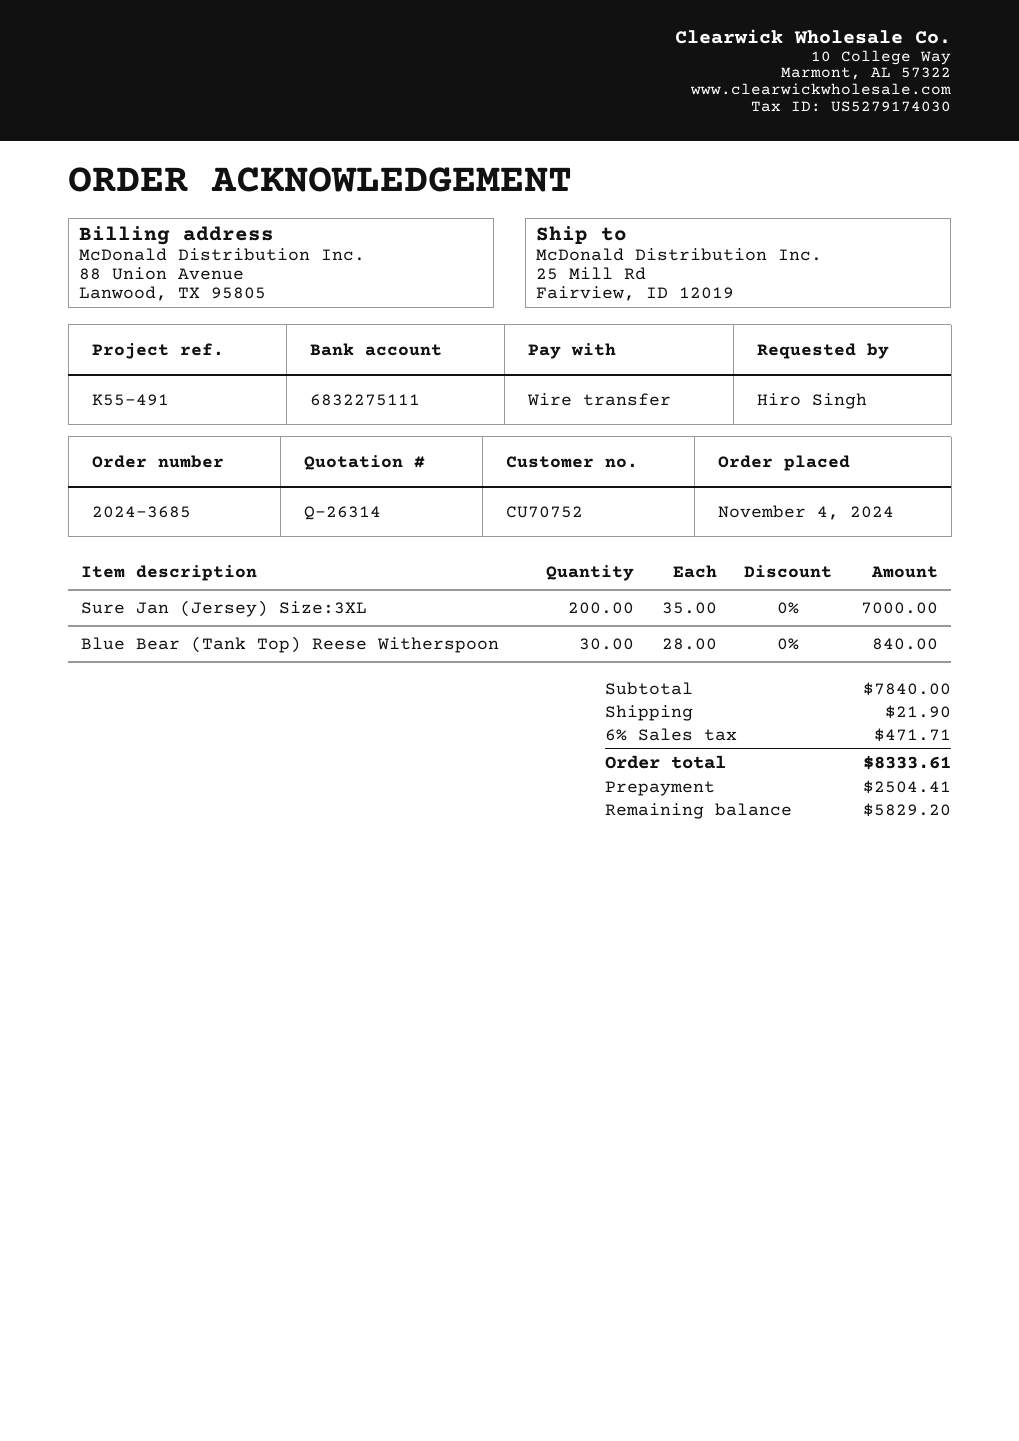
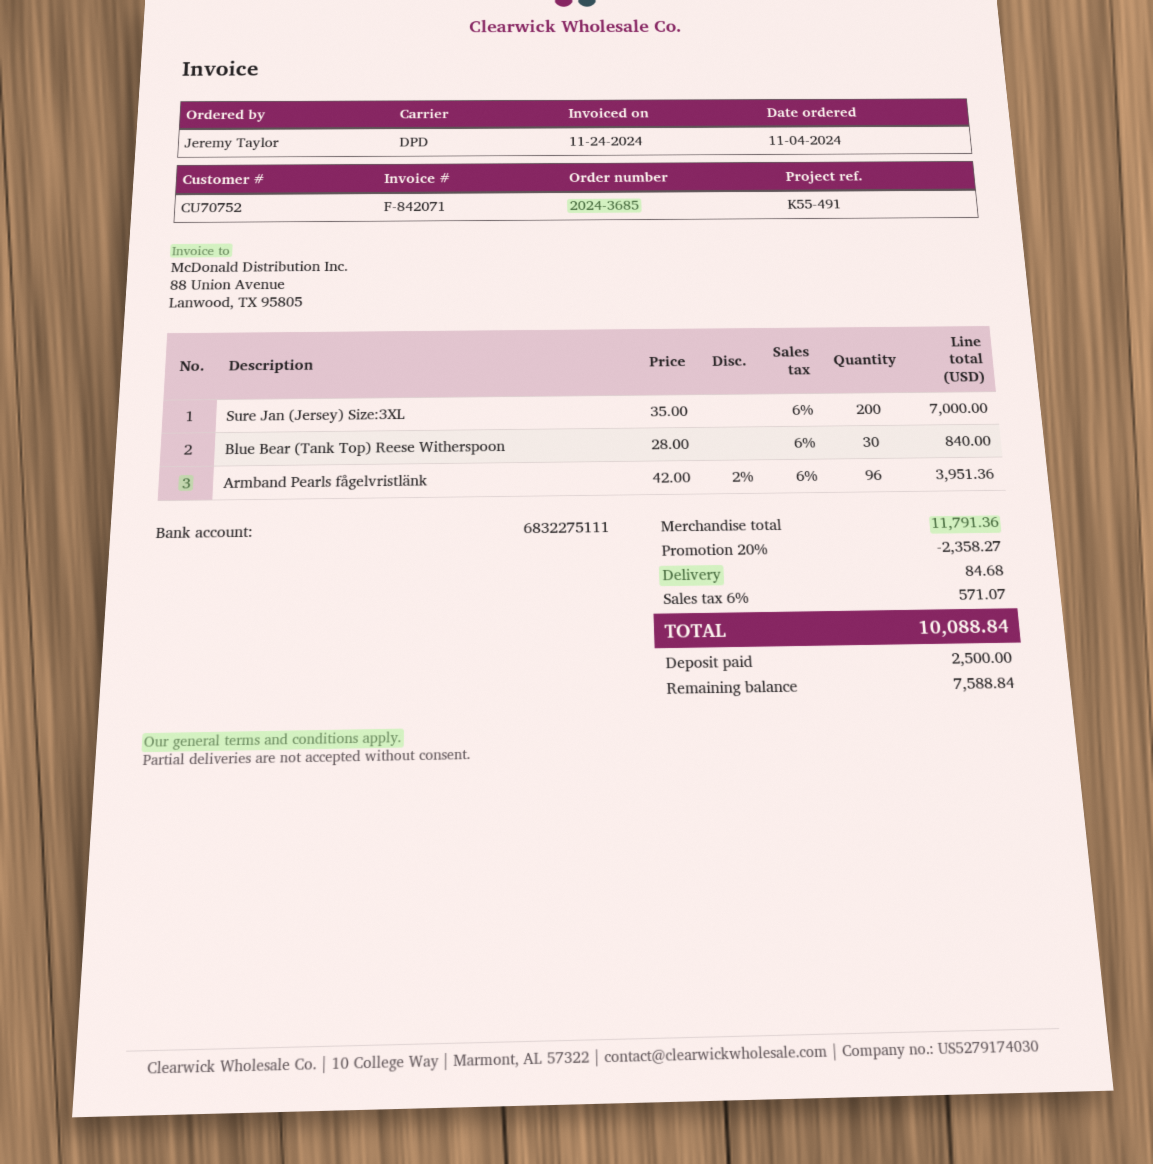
ordered by: Hiro Singh -> Jeremy Taylor
Armband Pearls fågelvristlänk: none -> 96 x 42.00 - 2% = 3951.36
subtotal: 7840.00 -> 11791.36
discount: none -> 20% = 2358.27
shipping: 21.90 -> 84.68
tax: 6% = 471.71 -> 6% = 571.07
total: 8333.61 -> 10088.84
deposit: 2504.41 -> 2500.00
balance: 5829.20 -> 7588.84

